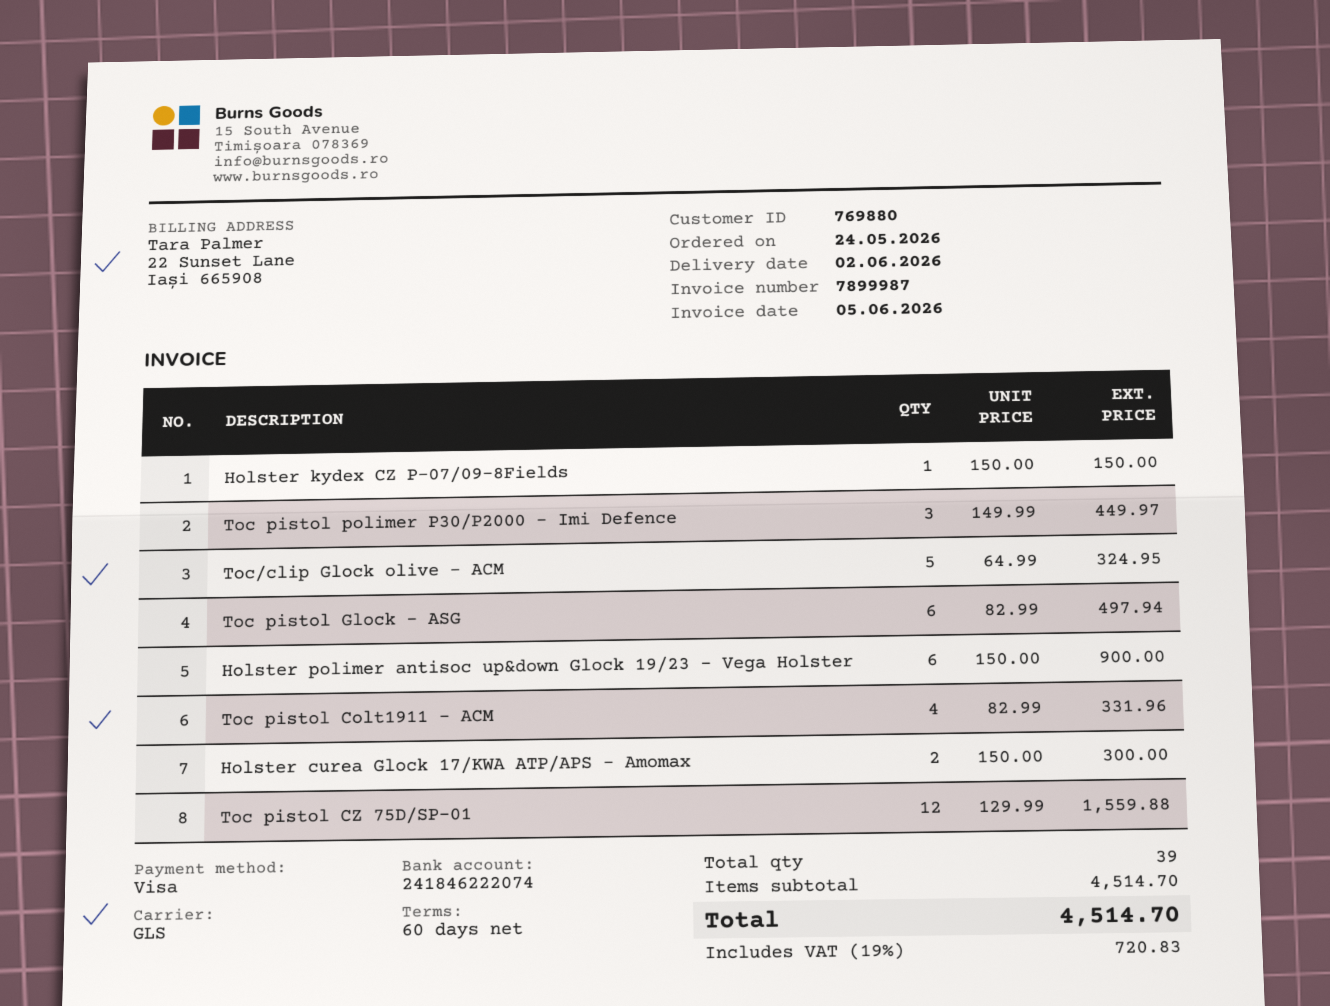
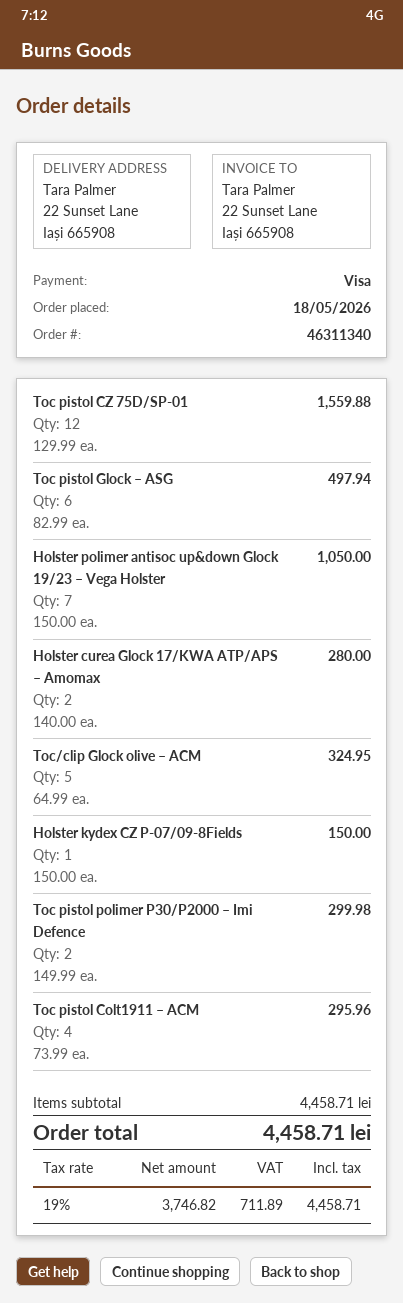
order date: 2026-05-24 -> 2026-05-18
Toc pistol polimer P30/P2000 – Imi Defence: 3 x 149.99 = 449.97 -> 2 x 149.99 = 299.98
Holster polimer antisoc up&down Glock 19/23 – Vega Holster: 6 x 150.00 = 900.00 -> 7 x 150.00 = 1050.00
Toc pistol Colt1911 – ACM: 4 x 82.99 = 331.96 -> 4 x 73.99 = 295.96
Holster curea Glock 17/KWA ATP/APS – Amomax: 2 x 150.00 = 300.00 -> 2 x 140.00 = 280.00
subtotal: 4514.70 -> 4458.71
tax: 19% = 720.83 -> 19% = 711.89
total: 4514.70 -> 4458.71

